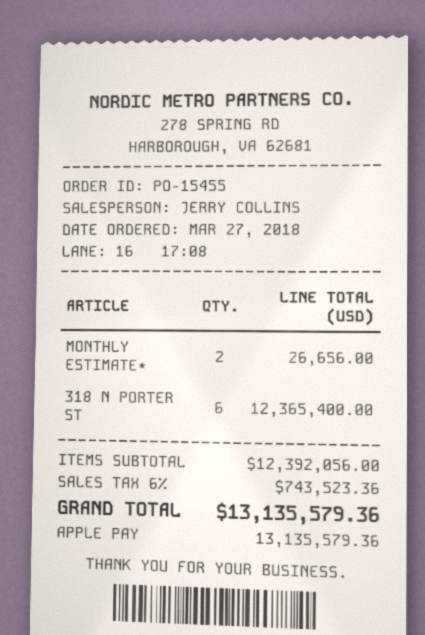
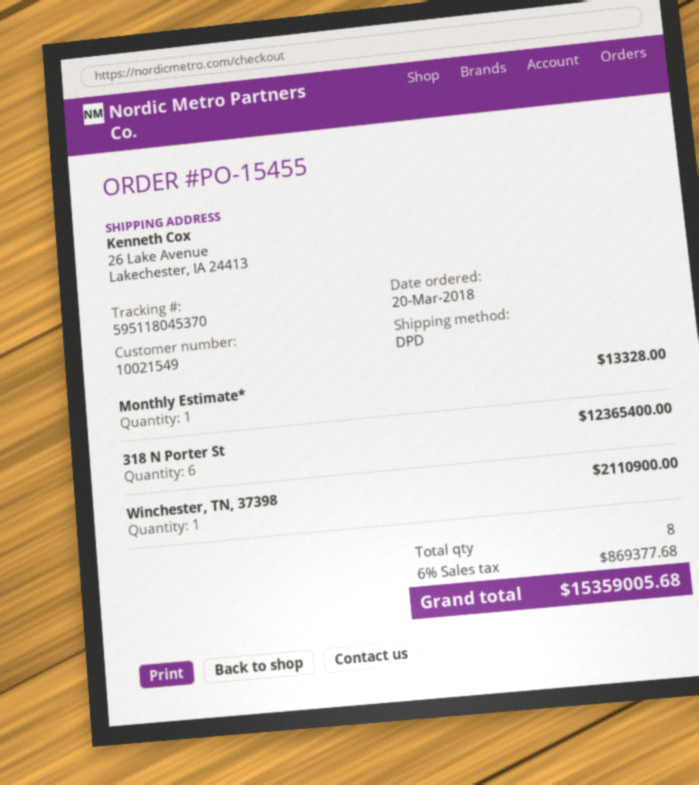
order date: 2018-03-27 -> 2018-03-20
MONTHLY ESTIMATE*: 2 for 26656.00 -> 1 for 13328.00
Winchester, TN, 37398: none -> 1 for 2110900.00
tax: 6% = 743523.36 -> 6% = 869377.68
total: 13135579.36 -> 15359005.68

